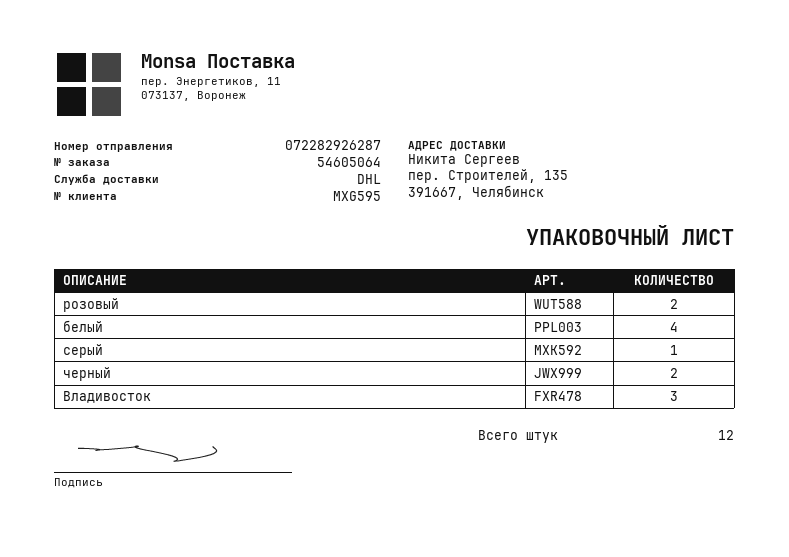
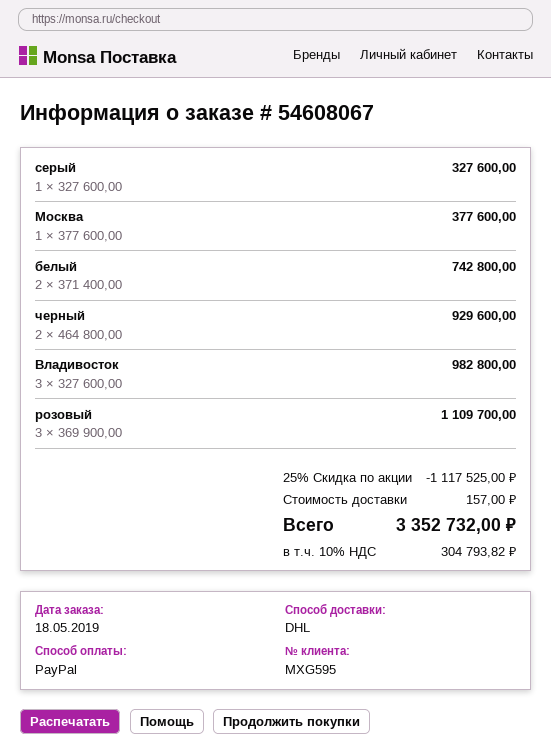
order number: 54605064 -> 54608067
розовый: 2 -> 3
белый: 4 -> 2
Москва: none -> 1

